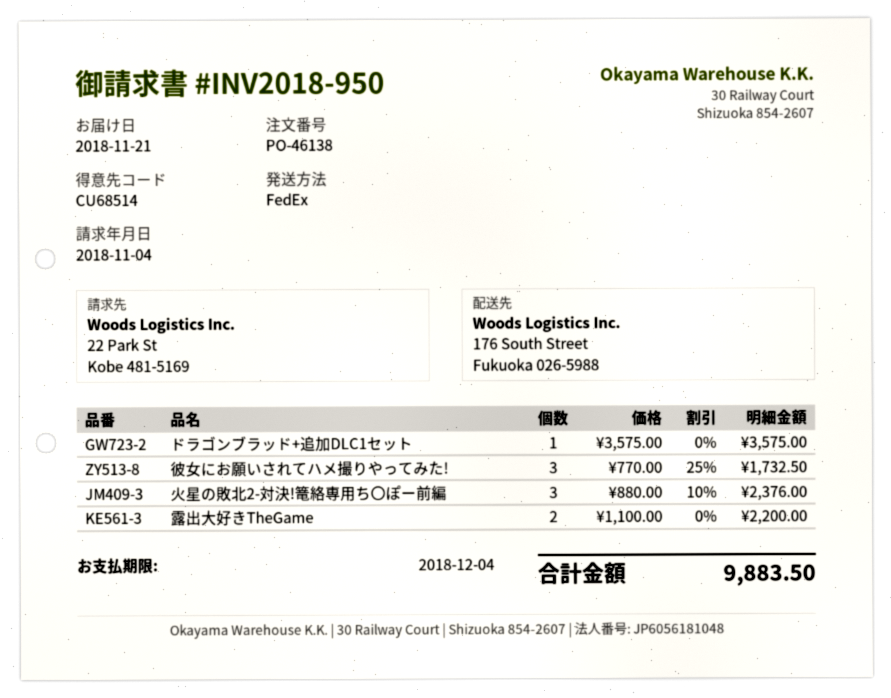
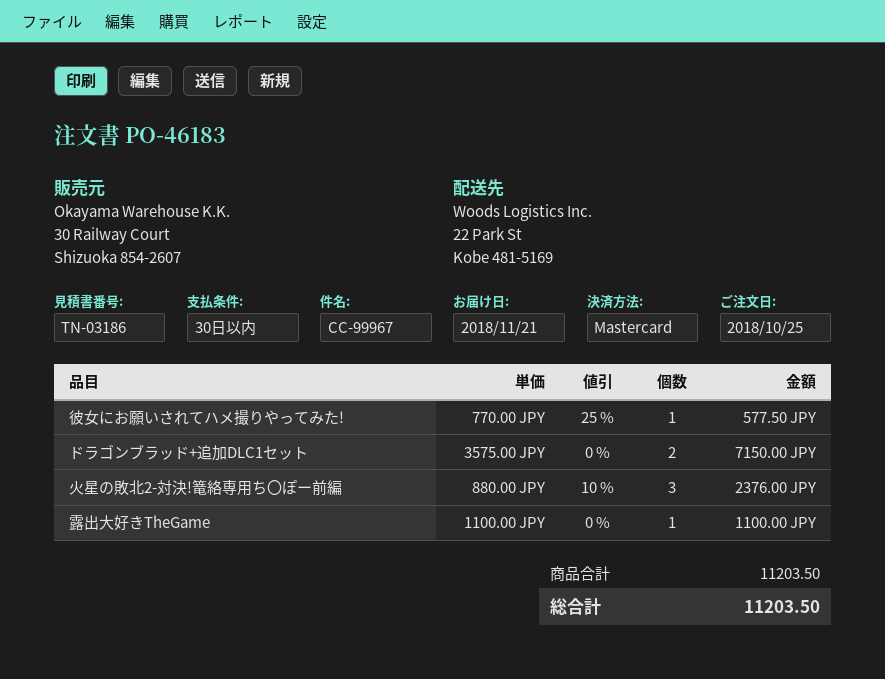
order number: PO-46138 -> PO-46183
ship to: 176 South Street, Fukuoka 026-5988 -> 22 Park St, Kobe 481-5169
ドラゴンブラッド+追加DLC1セット: 1 x 3575.00 = 3575.00 -> 2 x 3575.00 = 7150.00
彼女にお願いされてハメ撮りやってみた!: 3 x 770.00 - 25% = 1732.50 -> 1 x 770.00 - 25% = 577.50
露出大好きTheGame: 2 x 1100.00 = 2200.00 -> 1 x 1100.00 = 1100.00
total: 9883.50 -> 11203.50

